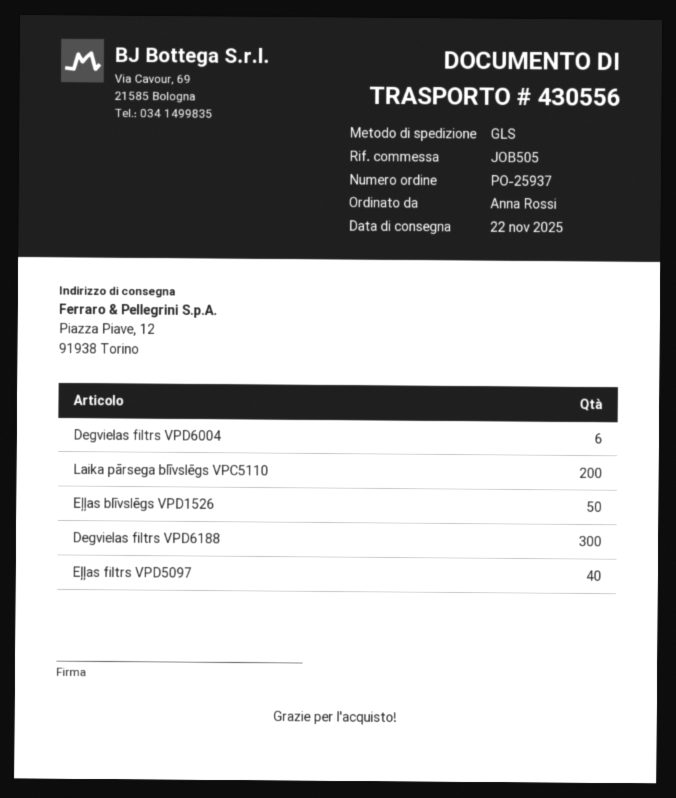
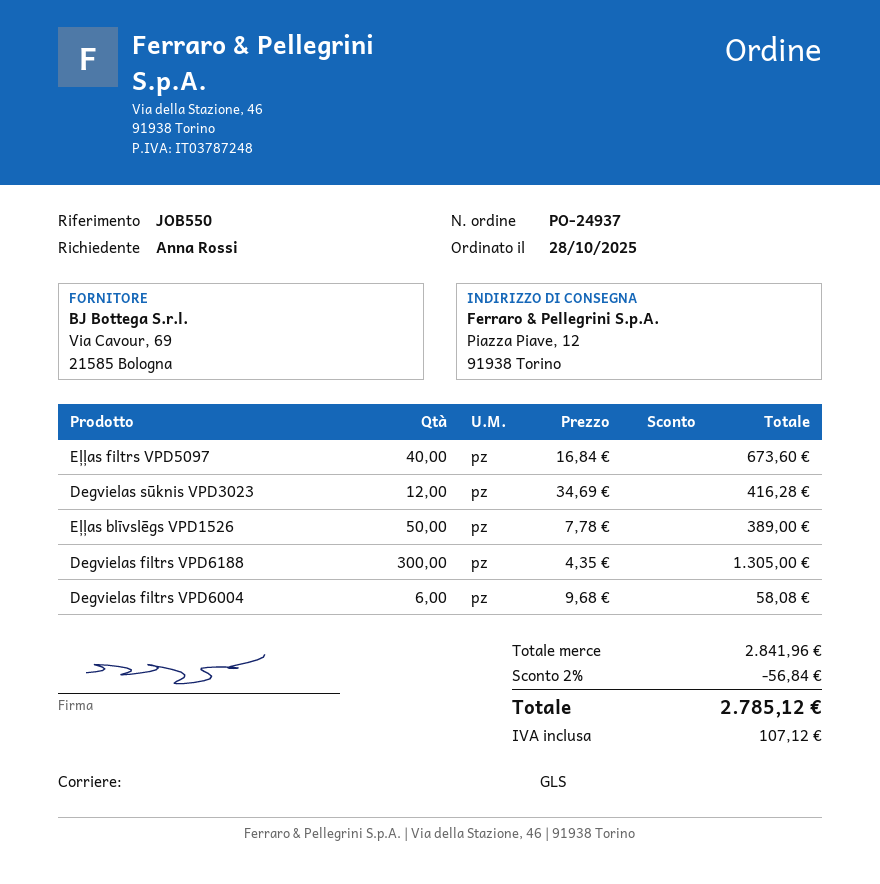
order number: PO-25937 -> PO-24937
reference: JOB505 -> JOB550
Laika pārsega blīvslēgs VPC5110: 200 -> none
Degvielas sūknis VPD3023: none -> 12

